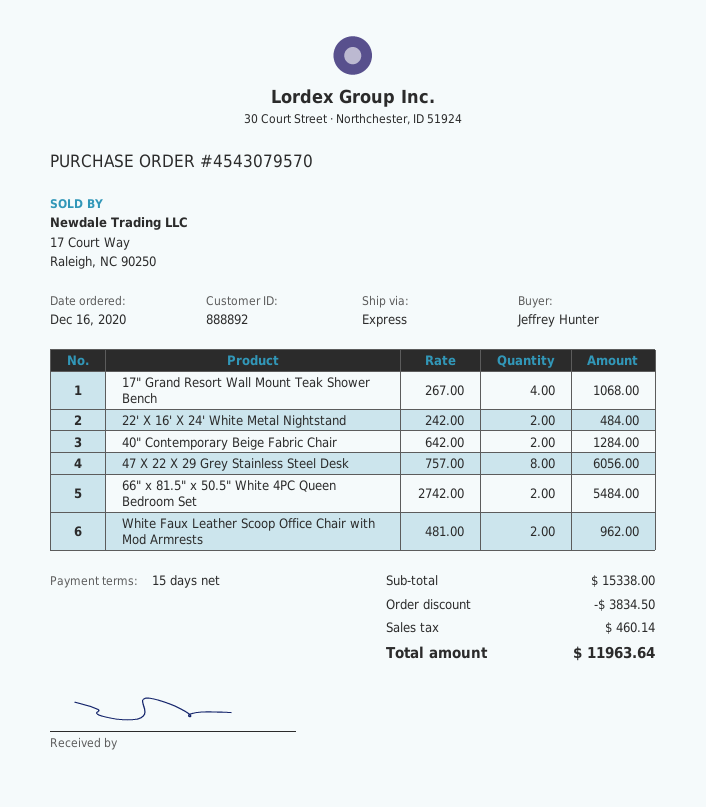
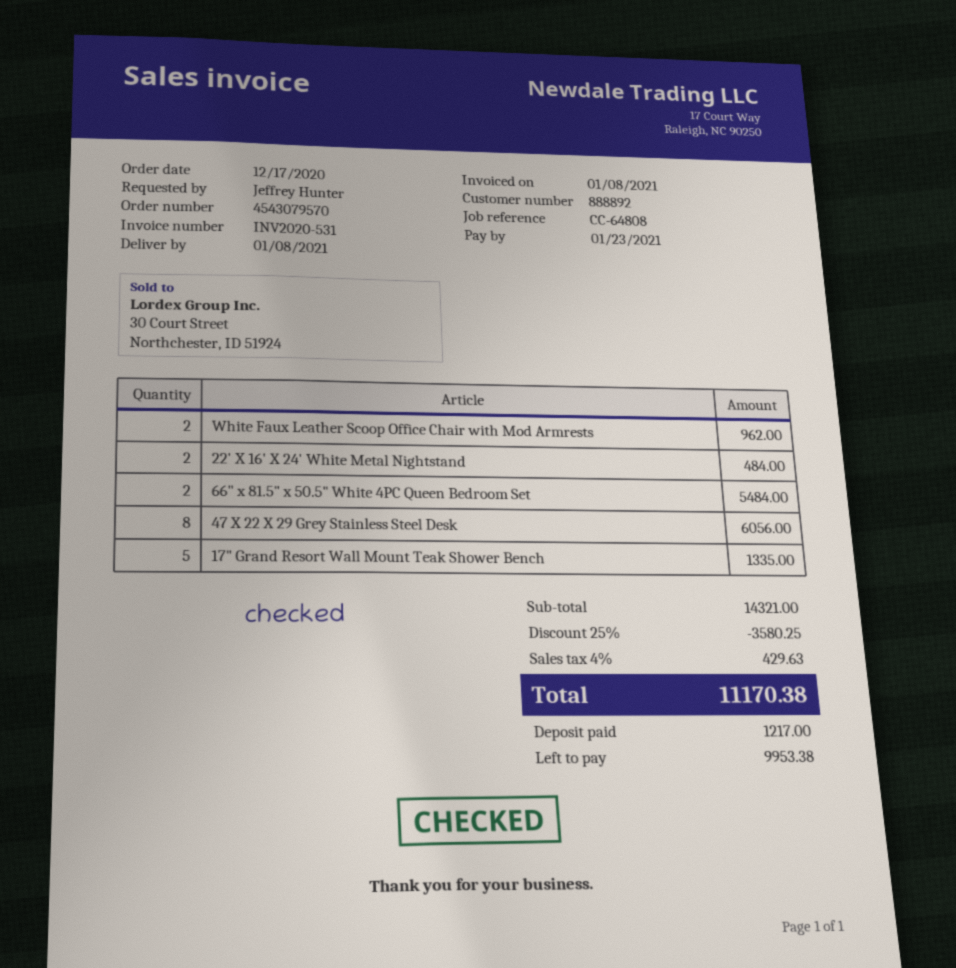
order date: 2020-12-16 -> 2020-12-17
17" Grand Resort Wall Mount Teak Shower Bench: 4 for 1068.00 -> 5 for 1335.00
40" Contemporary Beige Fabric Chair: 2 for 1284.00 -> none
subtotal: 15338.00 -> 14321.00
discount: 3834.50 -> 3580.25
tax: 460.14 -> 429.63
total: 11963.64 -> 11170.38

